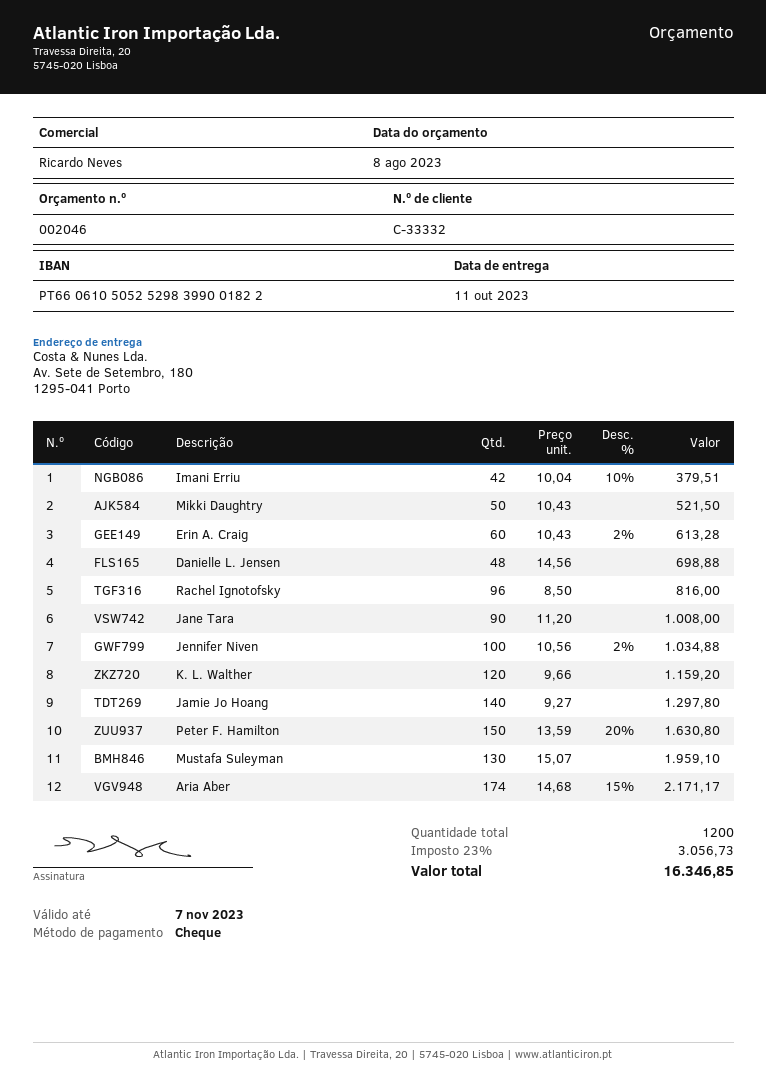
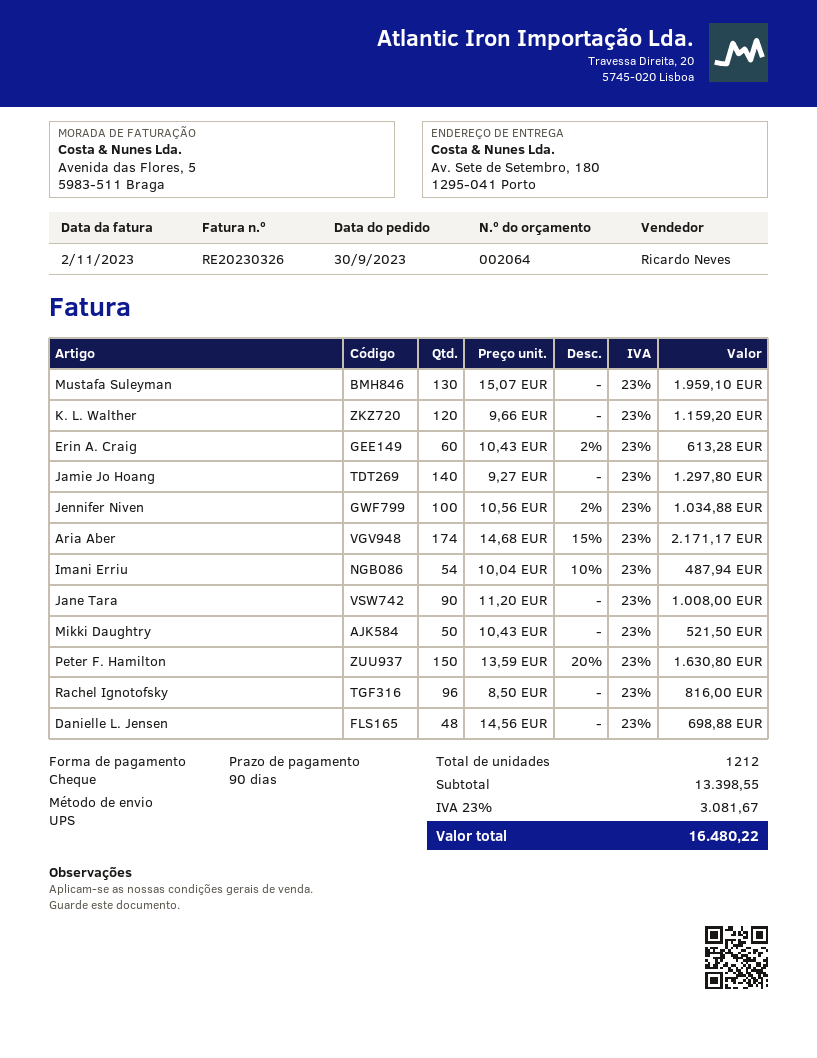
quote number: 002046 -> 002064
Imani Erriu: 42 x 10.04 - 10% = 379.51 -> 54 x 10.04 - 10% = 487.94
total quantity: 1200 -> 1212
tax: 23% = 3056.73 -> 23% = 3081.67
total: 16346.85 -> 16480.22

